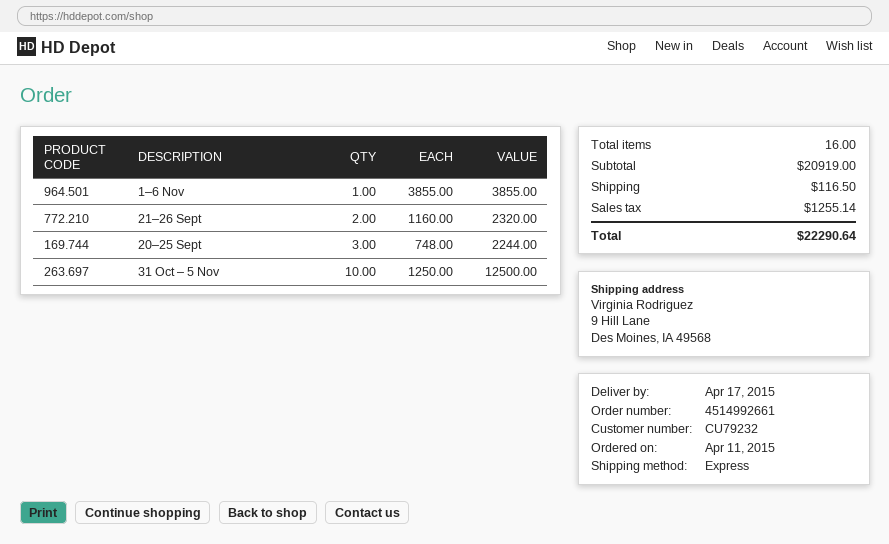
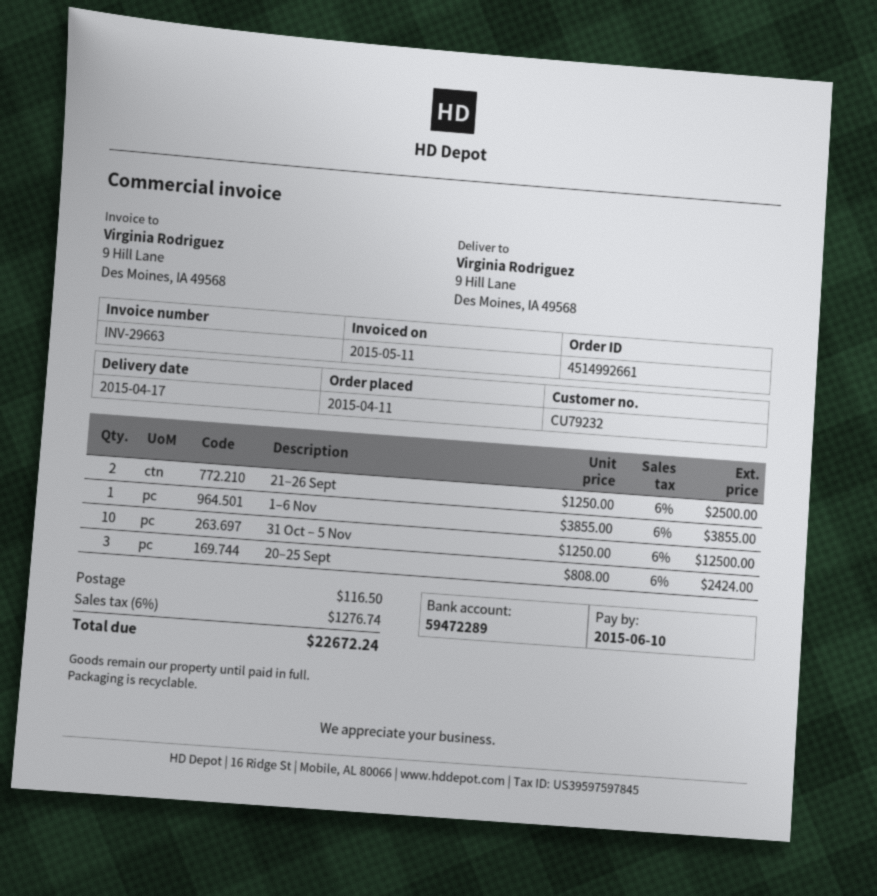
21–26 Sept: 2 x 1160.00 = 2320.00 -> 2 x 1250.00 = 2500.00
20–25 Sept: 3 x 748.00 = 2244.00 -> 3 x 808.00 = 2424.00
tax: 1255.14 -> 1276.74
total: 22290.64 -> 22672.24

